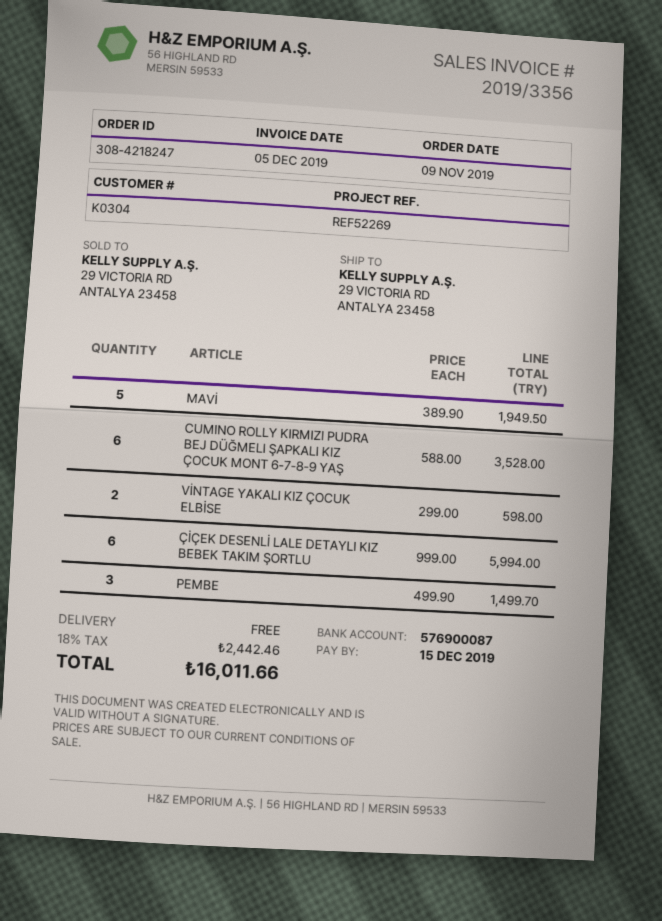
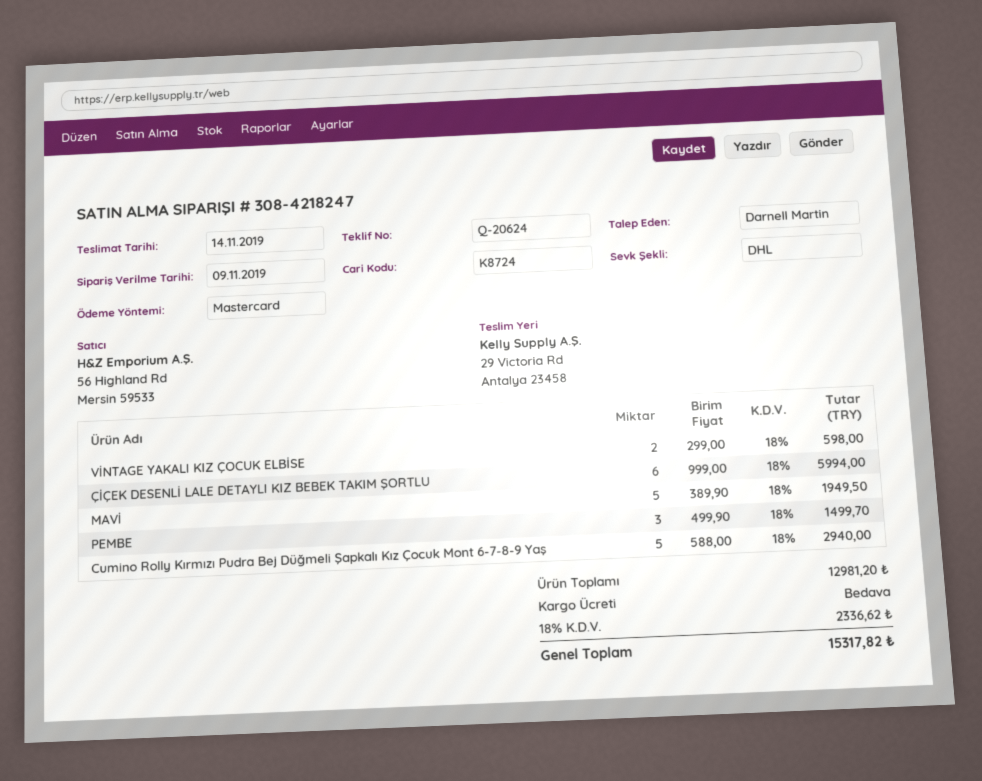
customer number: K0304 -> K8724
CUMINO ROLLY KIRMIZI PUDRA BEJ DÜĞMELI ŞAPKALI KIZ ÇOCUK MONT 6-7-8-9 YAŞ: 6 x 588.00 = 3528.00 -> 5 x 588.00 = 2940.00
tax: 18% = 2442.46 -> 18% = 2336.62
total: 16011.66 -> 15317.82

